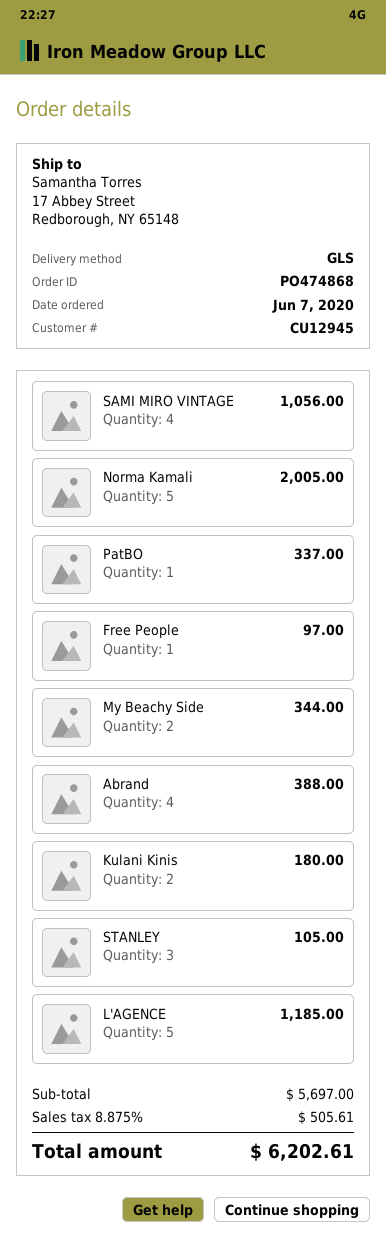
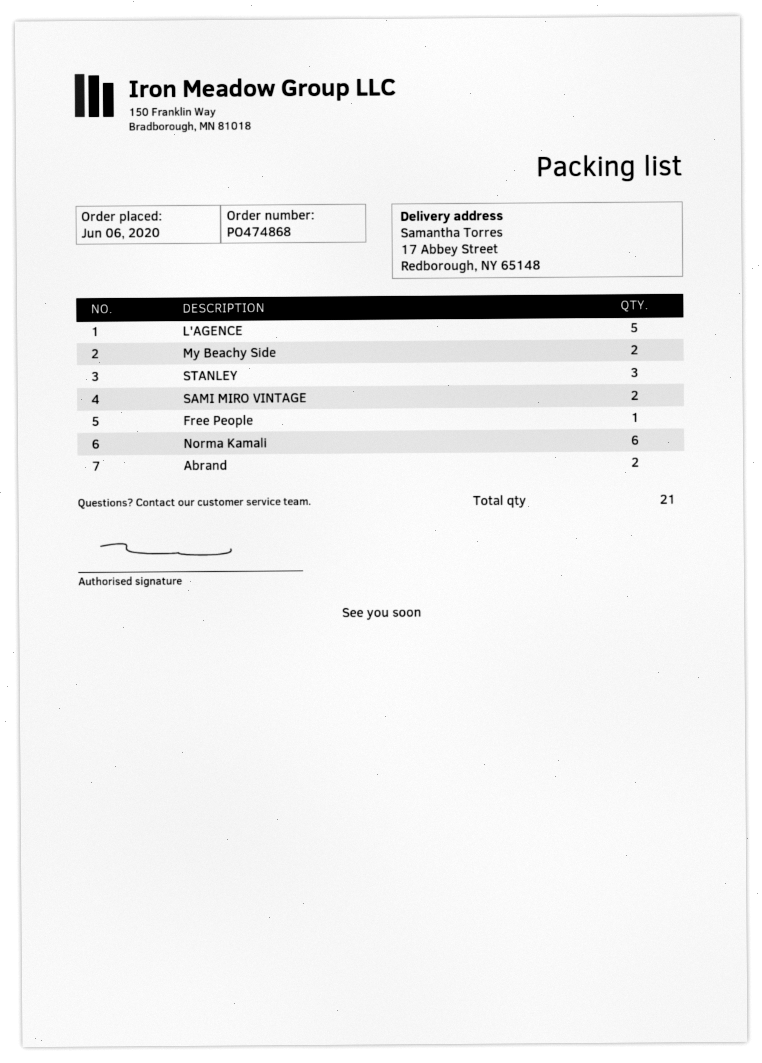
order date: 2020-06-07 -> 2020-06-06
SAMI MIRO VINTAGE: 4 -> 2
Norma Kamali: 5 -> 6
PatBO: 1 -> none
Abrand: 4 -> 2
Kulani Kinis: 2 -> none

